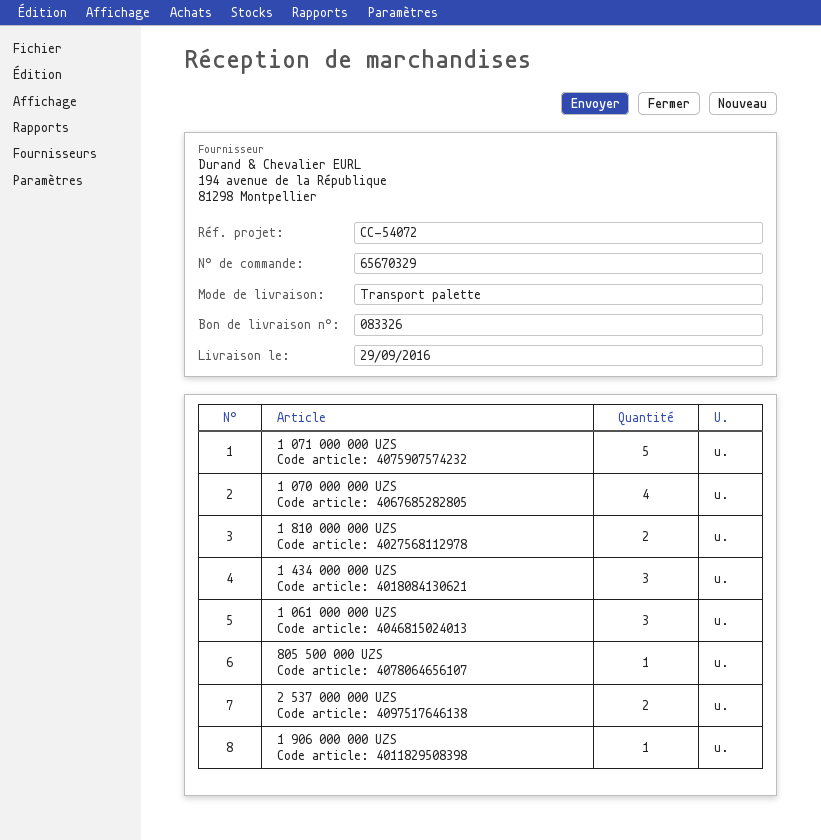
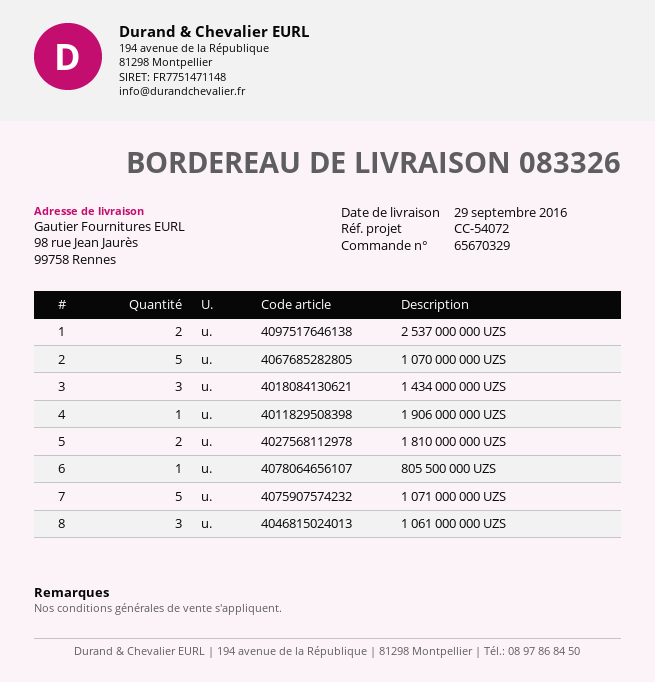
1 070 000 000 UZS: 4 -> 5

